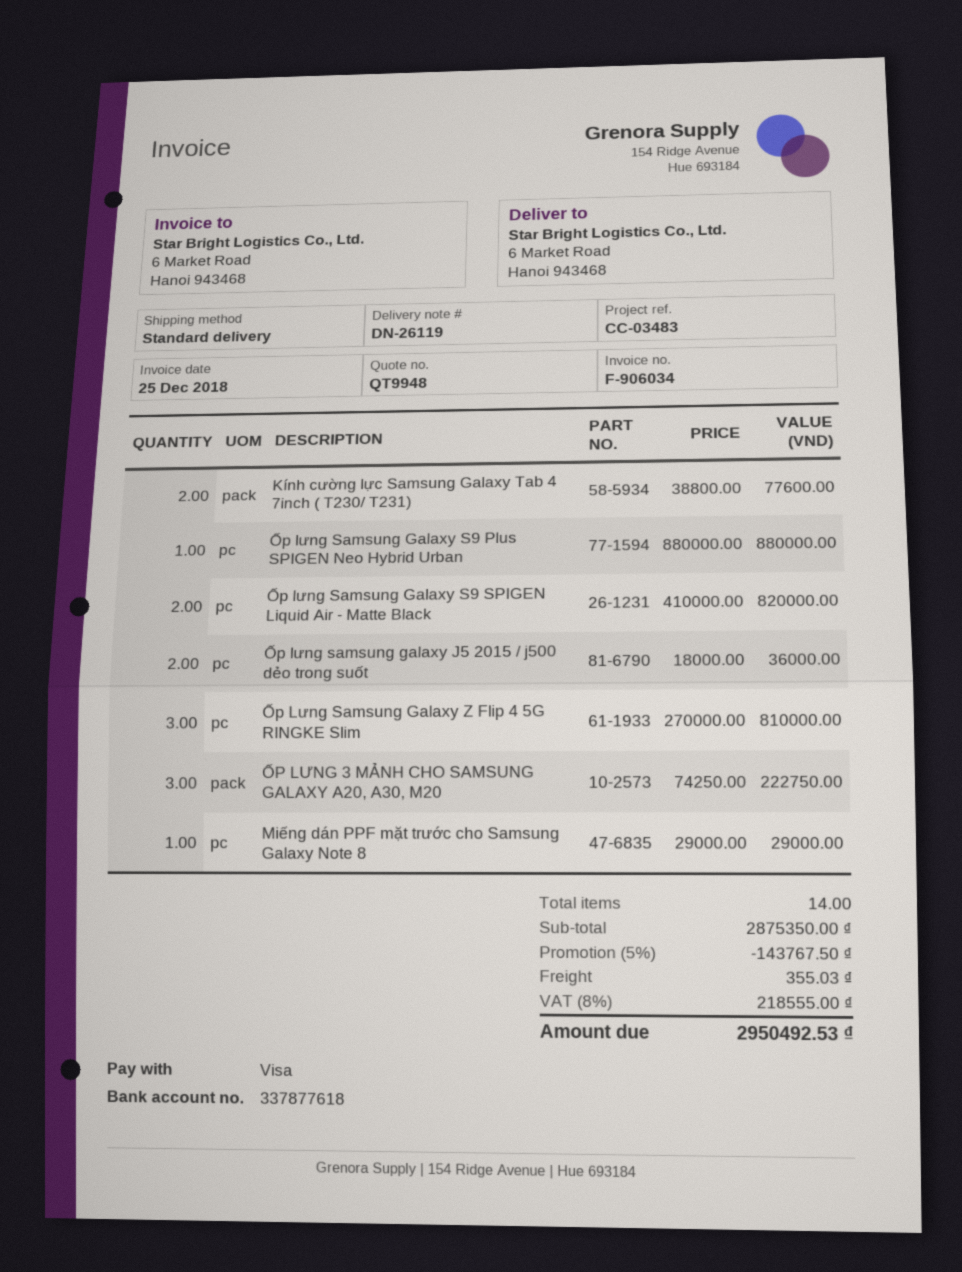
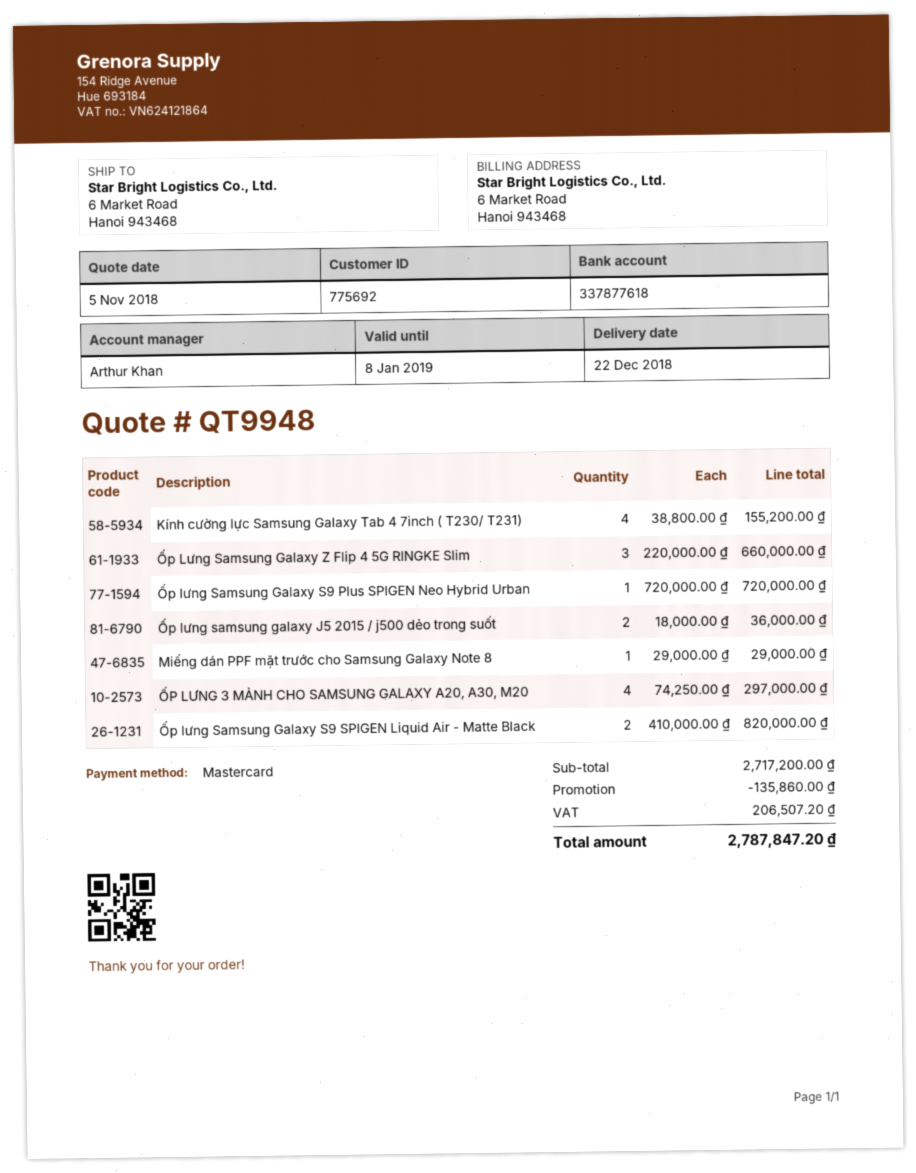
payment method: Visa -> Mastercard
Kính cường lực Samsung Galaxy Tab 4 7inch ( T230/ T231): 2 x 38800.00 = 77600.00 -> 4 x 38800.00 = 155200.00
Ốp lưng Samsung Galaxy S9 Plus SPIGEN Neo Hybrid Urban: 1 x 880000.00 = 880000.00 -> 1 x 720000.00 = 720000.00
Ốp Lưng Samsung Galaxy Z Flip 4 5G RINGKE Slim: 3 x 270000.00 = 810000.00 -> 3 x 220000.00 = 660000.00
ỐP LƯNG 3 MẢNH CHO SAMSUNG GALAXY A20, A30, M20: 3 x 74250.00 = 222750.00 -> 4 x 74250.00 = 297000.00
subtotal: 2875350.00 -> 2717200.00
discount: 143767.50 -> 135860.00
shipping: 355.03 -> none
tax: 218555.00 -> 206507.20
total: 2950492.53 -> 2787847.20

